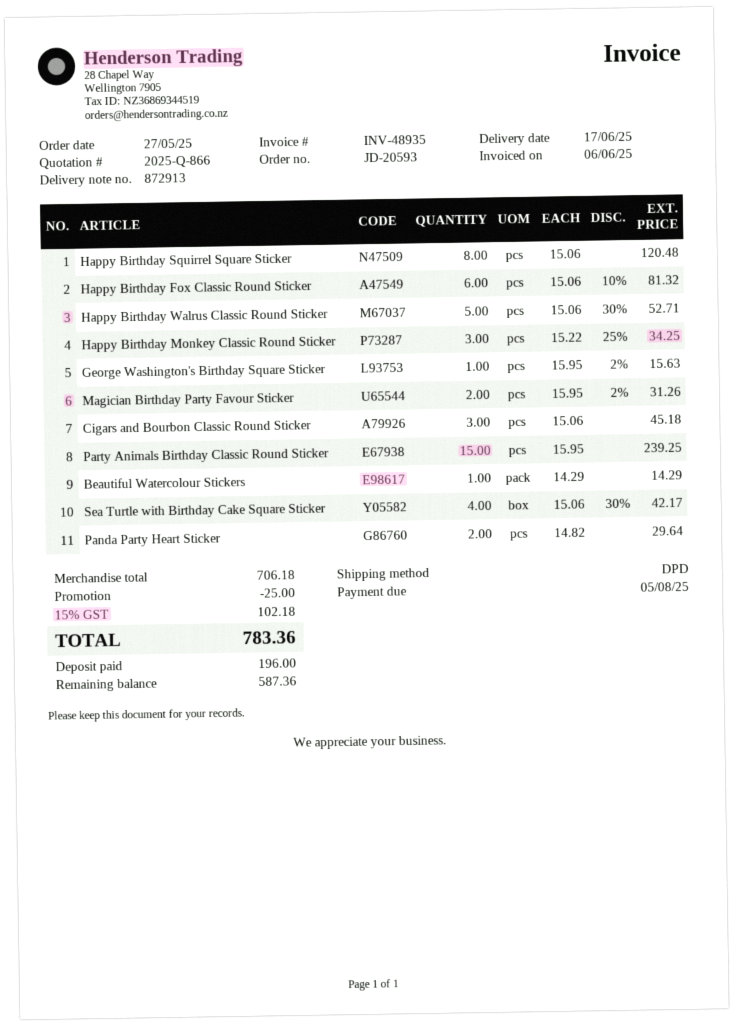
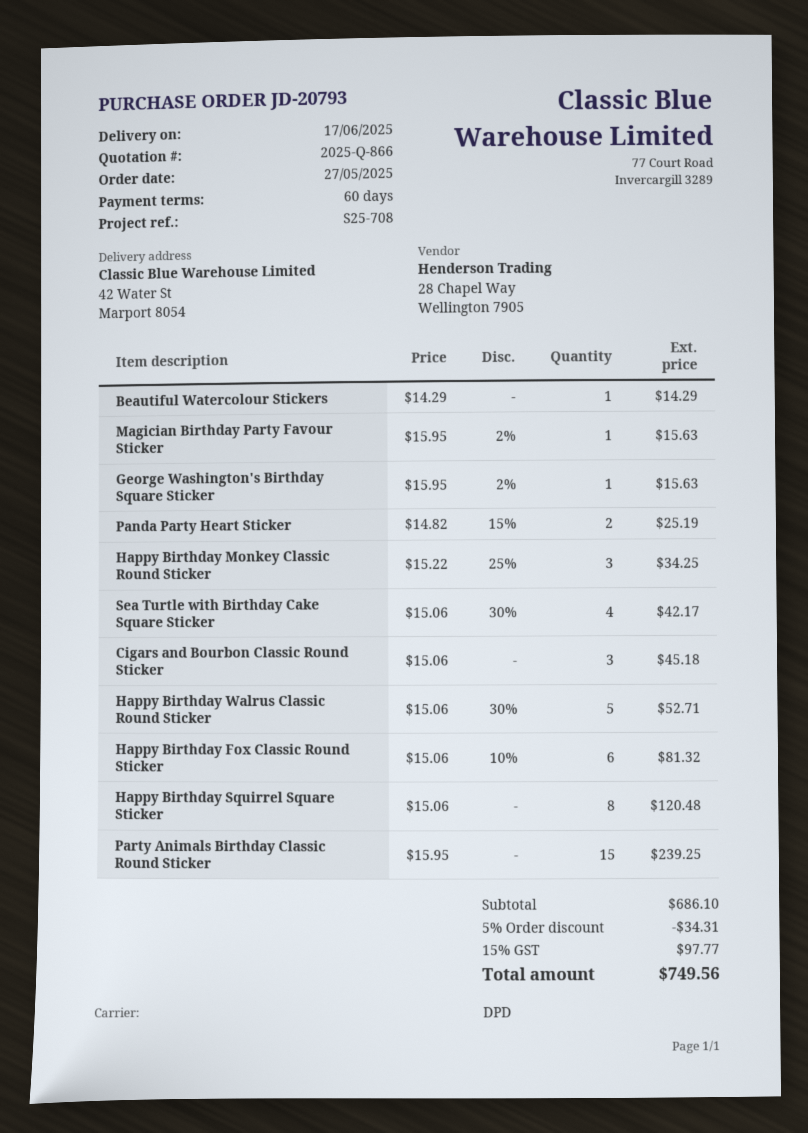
order number: JD-20593 -> JD-20793
Magician Birthday Party Favour Sticker: 2 x 15.95 - 2% = 31.26 -> 1 x 15.95 - 2% = 15.63
Panda Party Heart Sticker: 2 x 14.82 = 29.64 -> 2 x 14.82 - 15% = 25.19
subtotal: 706.18 -> 686.10
discount: 25.00 -> 34.31
tax: 15% = 102.18 -> 15% = 97.77
total: 783.36 -> 749.56

